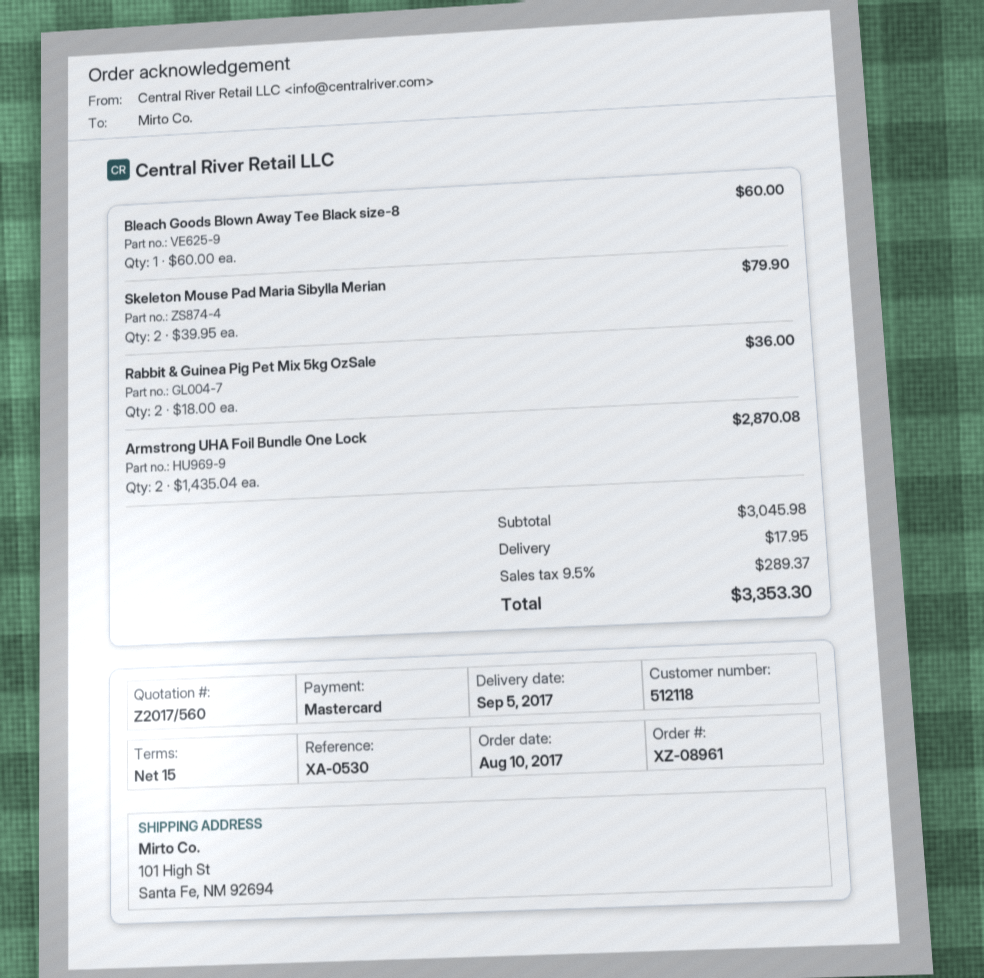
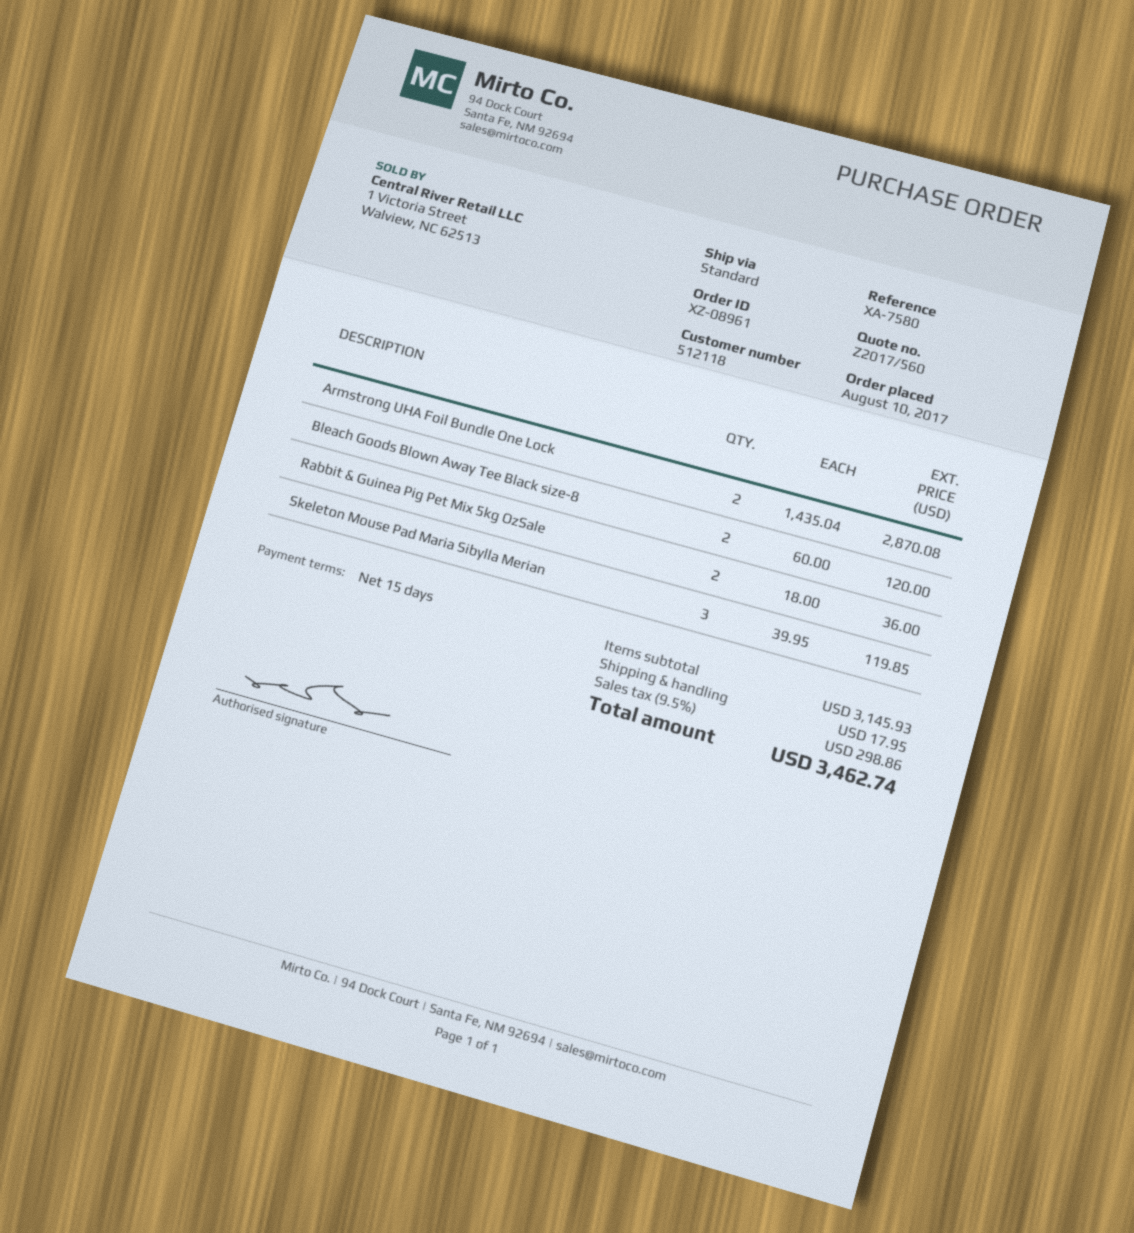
reference: XA-0530 -> XA-7580
Bleach Goods Blown Away Tee Black size-8: 1 x 60.00 = 60.00 -> 2 x 60.00 = 120.00
Skeleton Mouse Pad Maria Sibylla Merian: 2 x 39.95 = 79.90 -> 3 x 39.95 = 119.85
subtotal: 3045.98 -> 3145.93
tax: 9.5% = 289.37 -> 9.5% = 298.86
total: 3353.30 -> 3462.74

